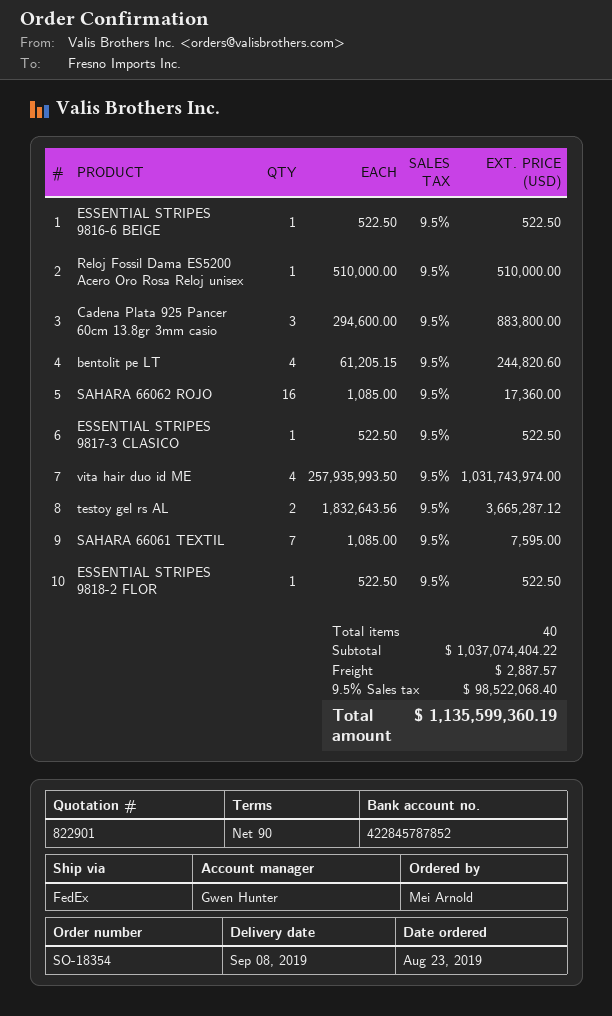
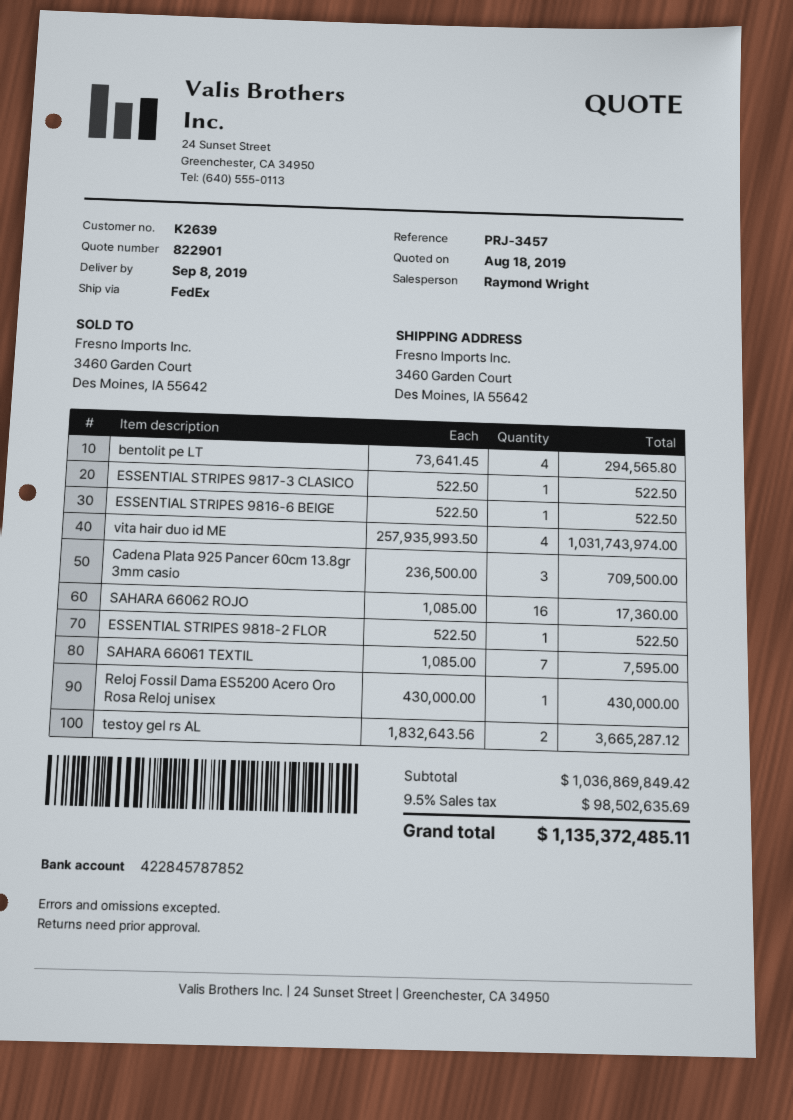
sales rep: Gwen Hunter -> Raymond Wright
Reloj Fossil Dama ES5200 Acero Oro Rosa Reloj unisex: 1 x 510000.00 = 510000.00 -> 1 x 430000.00 = 430000.00
Cadena Plata 925 Pancer 60cm 13.8gr 3mm casio: 3 x 294600.00 = 883800.00 -> 3 x 236500.00 = 709500.00
bentolit pe LT: 4 x 61205.15 = 244820.60 -> 4 x 73641.45 = 294565.80
subtotal: 1037074404.22 -> 1036869849.42
shipping: 2887.57 -> none
tax: 9.5% = 98522068.40 -> 9.5% = 98502635.69
total: 1135599360.19 -> 1135372485.11

